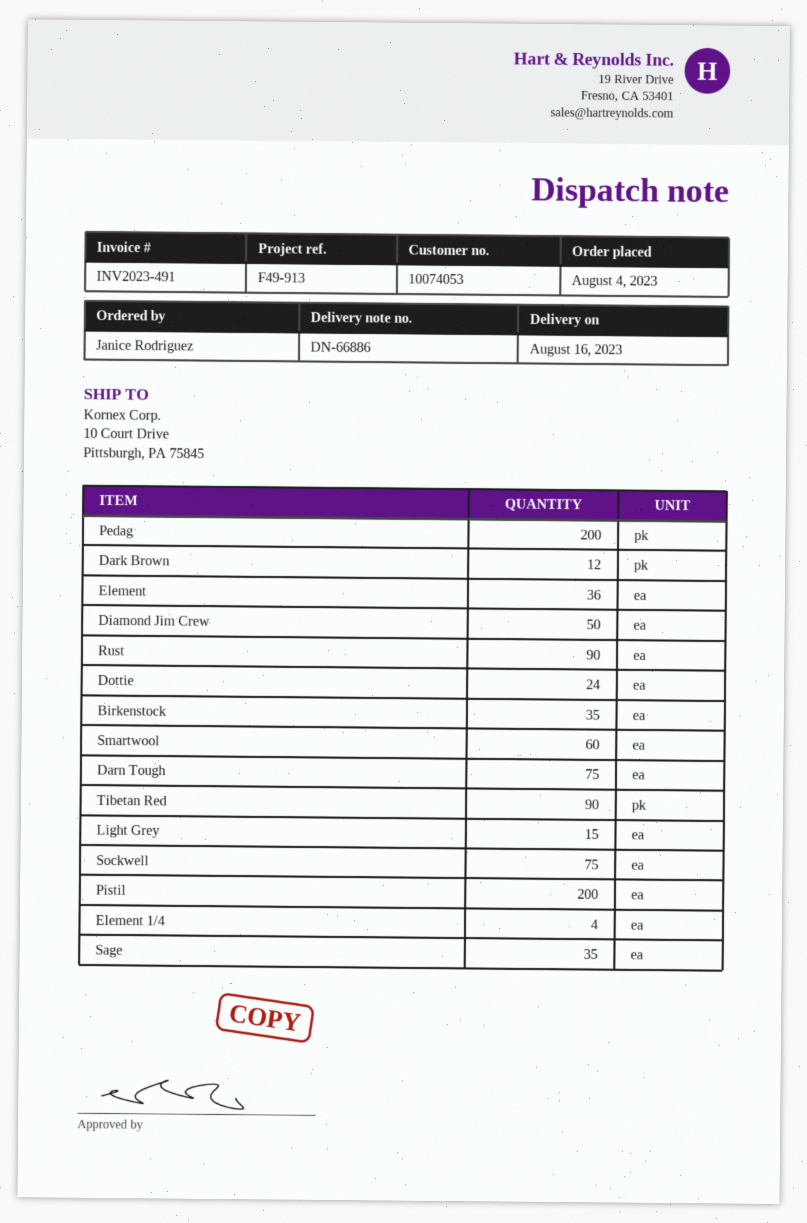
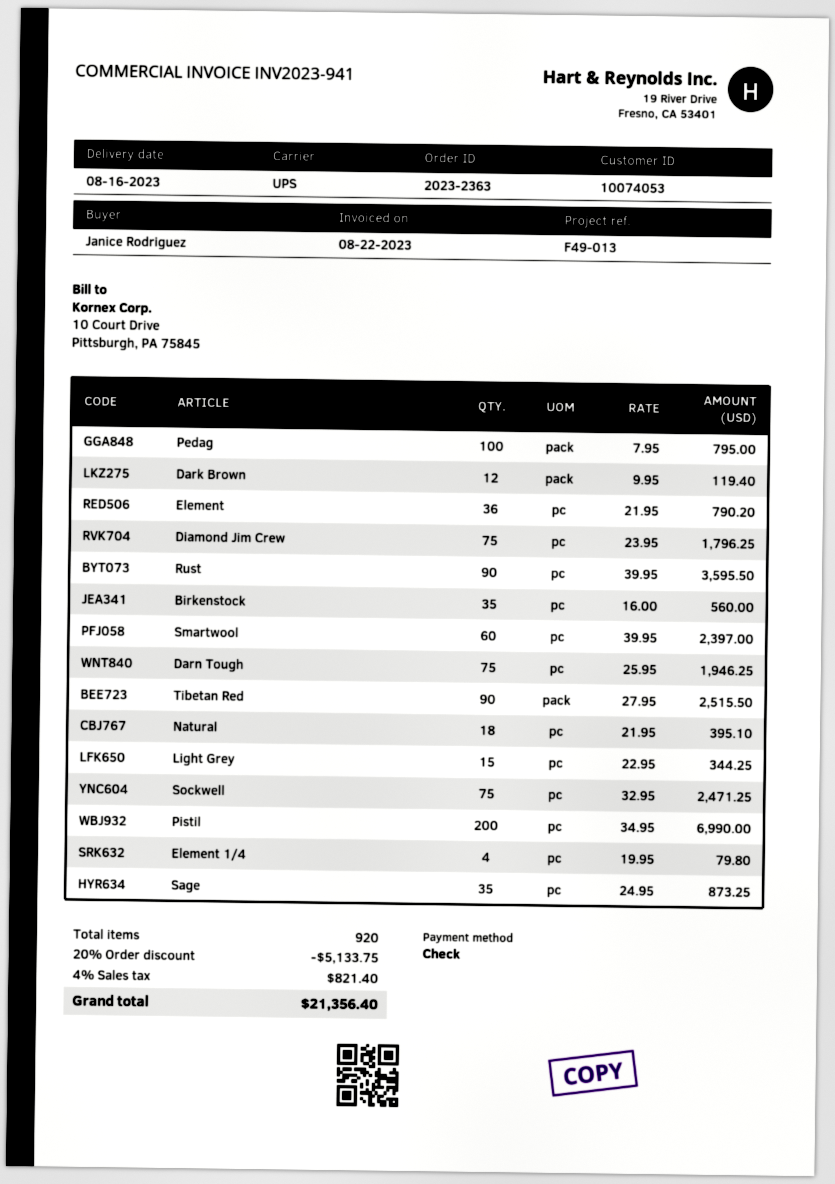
invoice number: INV2023-491 -> INV2023-941
reference: F49-913 -> F49-013
Pedag: 200 -> 100
Diamond Jim Crew: 50 -> 75
Dottie: 24 -> none
Natural: none -> 18

